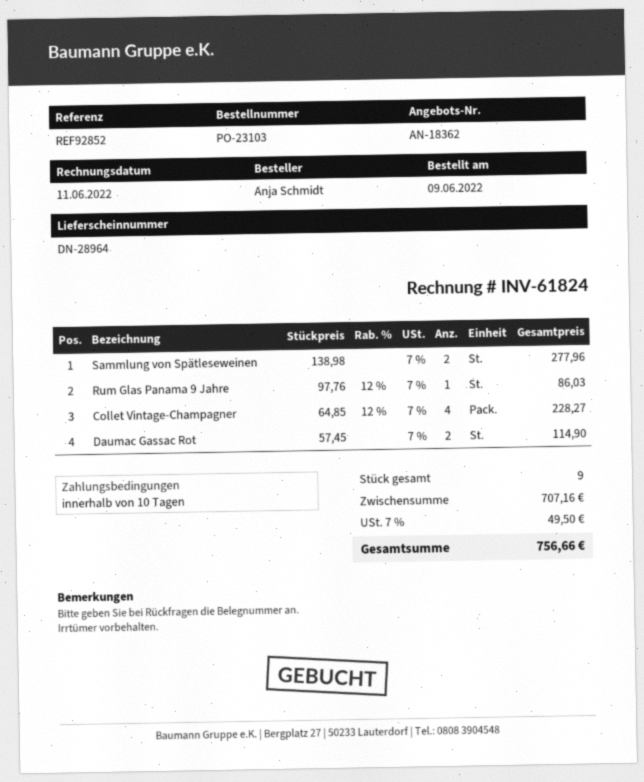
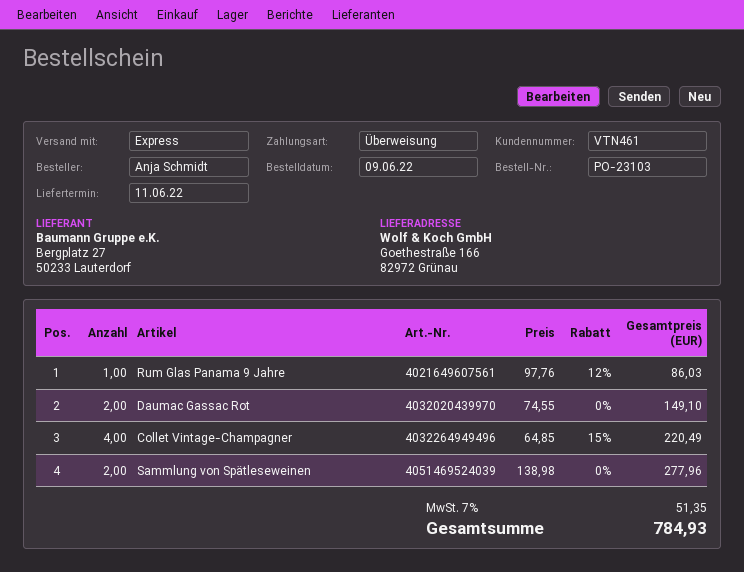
Collet Vintage-Champagner: 4 x 64.85 - 12% = 228.27 -> 4 x 64.85 - 15% = 220.49
Daumac Gassac Rot: 2 x 57.45 = 114.90 -> 2 x 74.55 = 149.10
tax: 7% = 49.50 -> 7% = 51.35
total: 756.66 -> 784.93

